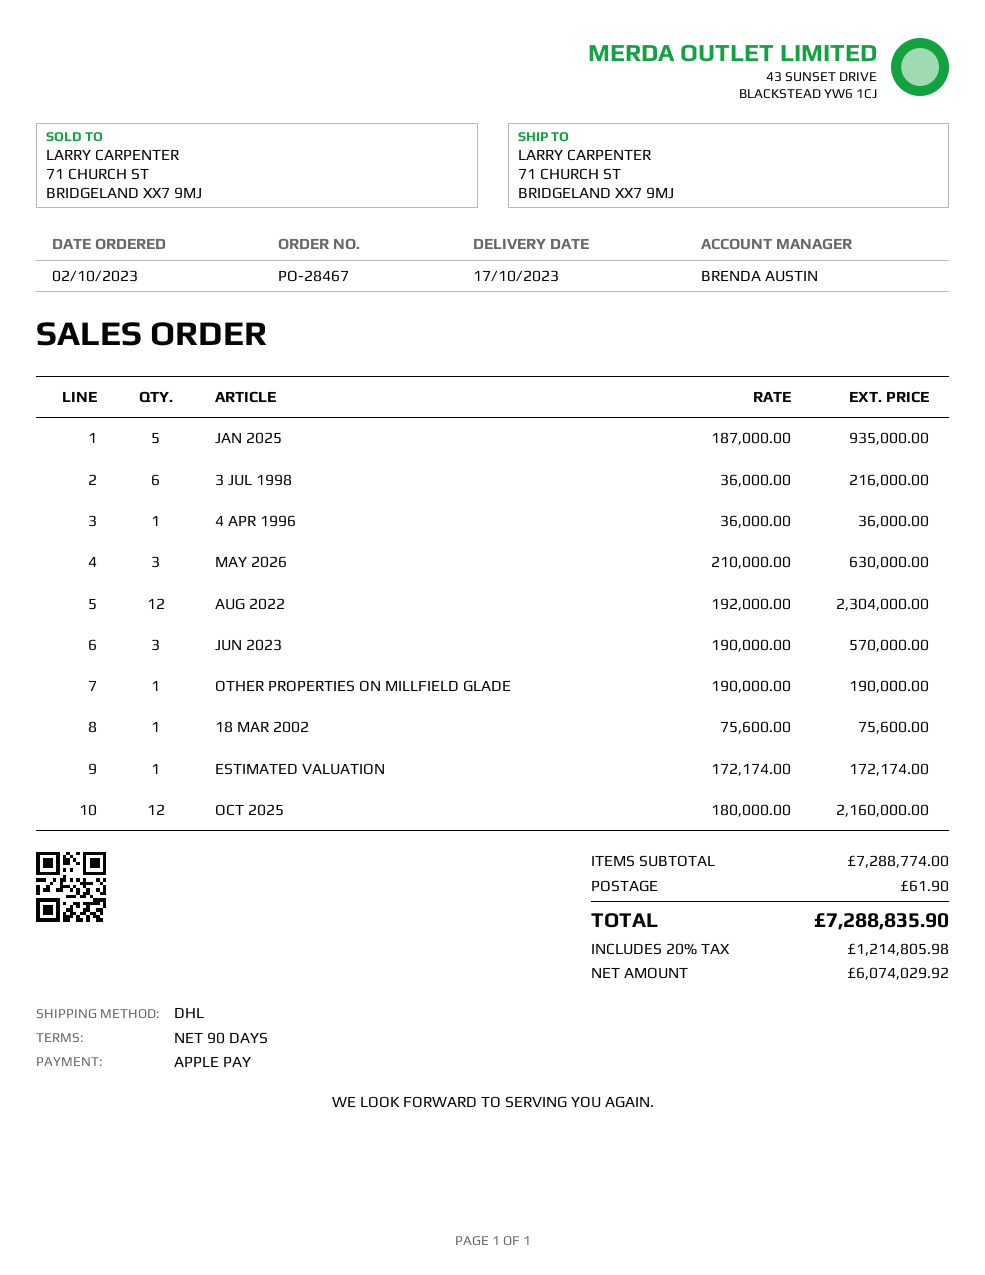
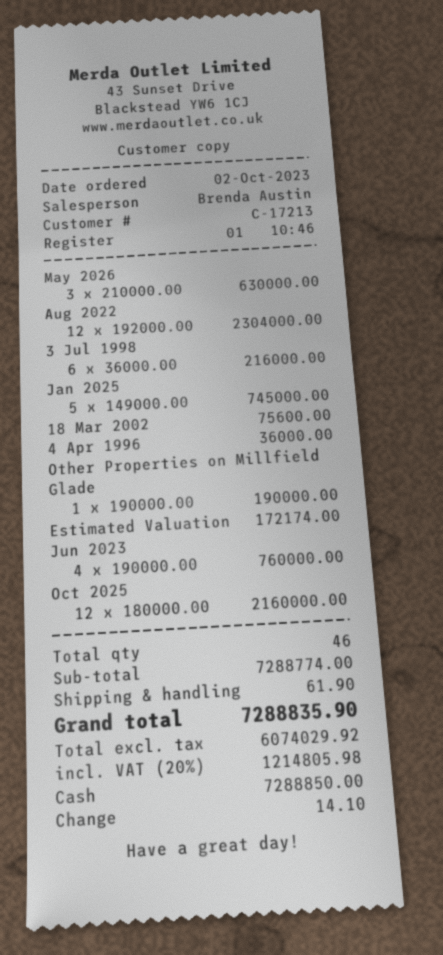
payment method: Apple Pay -> cash
JAN 2025: 5 x 187000.00 = 935000.00 -> 5 x 149000.00 = 745000.00
JUN 2023: 3 x 190000.00 = 570000.00 -> 4 x 190000.00 = 760000.00

